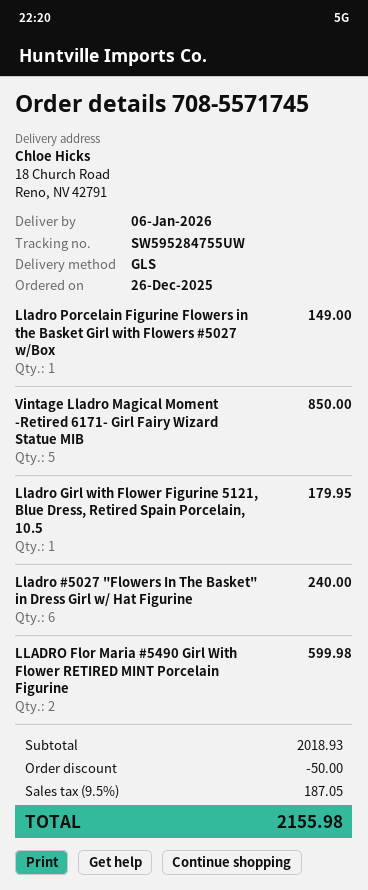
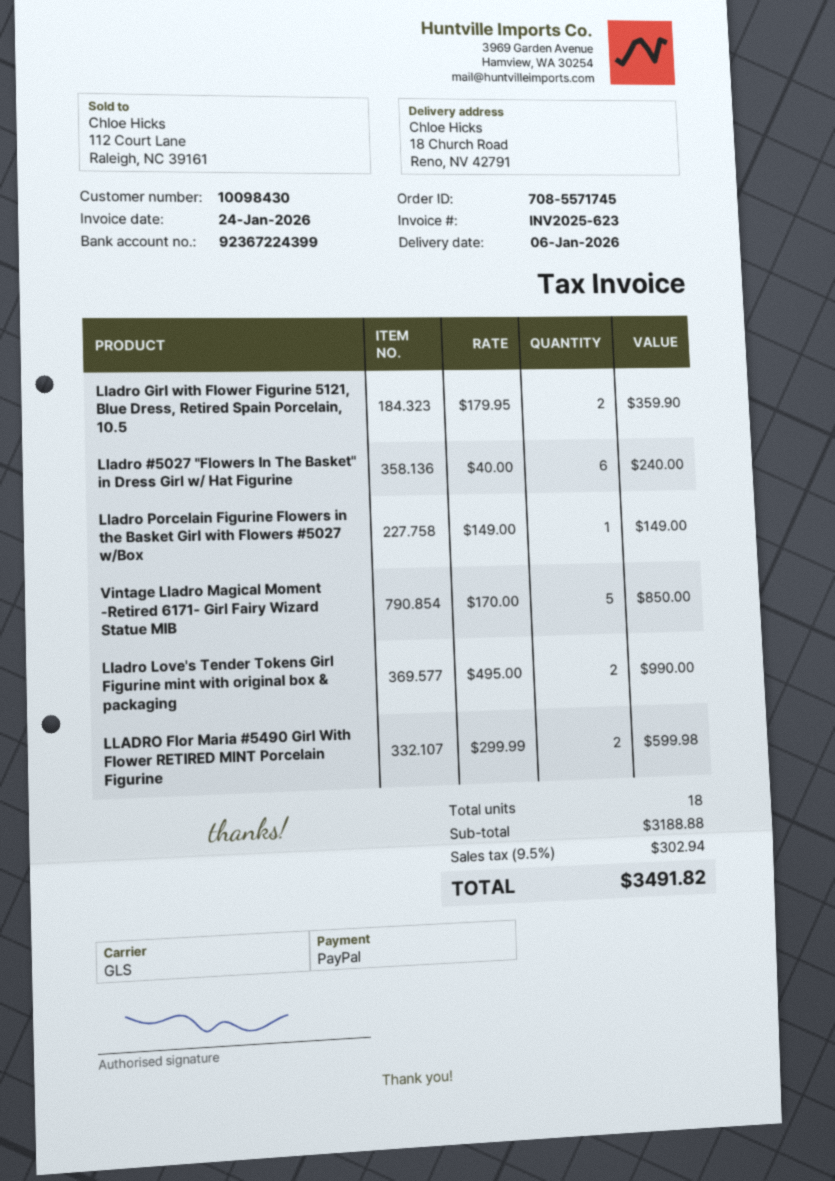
Lladro Girl with Flower Figurine 5121, Blue Dress, Retired Spain Porcelain, 10.5: 1 for 179.95 -> 2 for 359.90
Lladro Love's Tender Tokens Girl Figurine mint with original box & packaging: none -> 2 for 990.00
subtotal: 2018.93 -> 3188.88
discount: 50.00 -> none
tax: 9.5% = 187.05 -> 9.5% = 302.94
total: 2155.98 -> 3491.82

